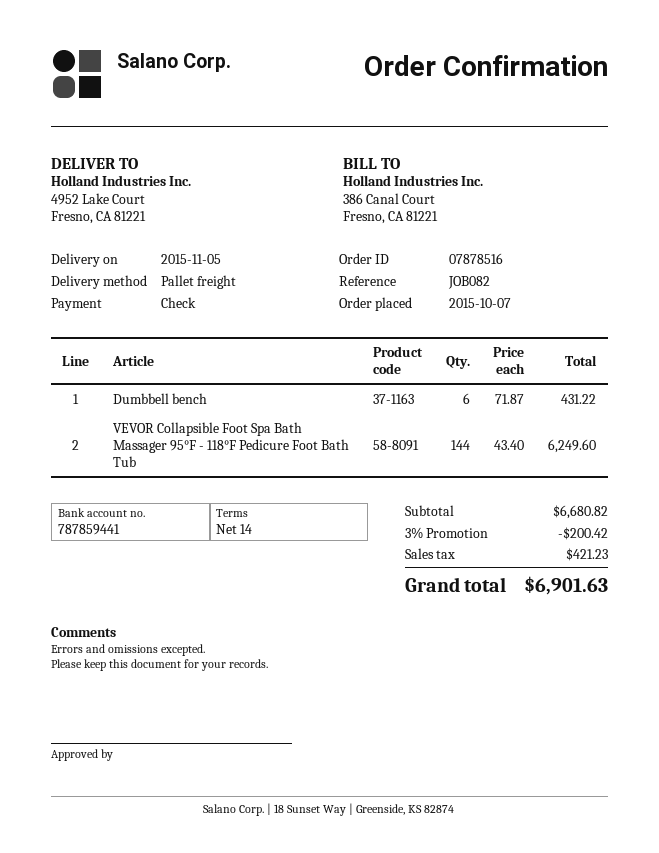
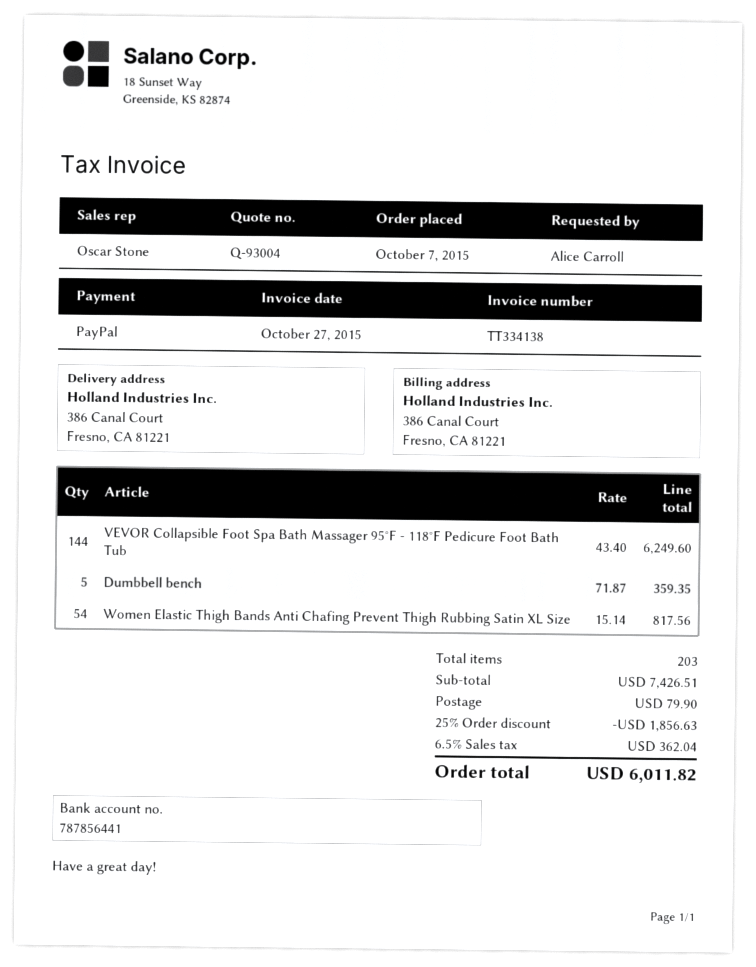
payment method: cheque -> PayPal
bank account: 787859441 -> 787856441
ship to: 4952 Lake Court, Fresno, CA 81221 -> 386 Canal Court, Fresno, CA 81221
Dumbbell bench: 6 x 71.87 = 431.22 -> 5 x 71.87 = 359.35
Women Elastic Thigh Bands Anti Chafing Prevent Thigh Rubbing Satin XL Size: none -> 54 x 15.14 = 817.56
subtotal: 6680.82 -> 7426.51
discount: 3% = 200.42 -> 25% = 1856.63
shipping: none -> 79.90
tax: 421.23 -> 362.04
total: 6901.63 -> 6011.82

